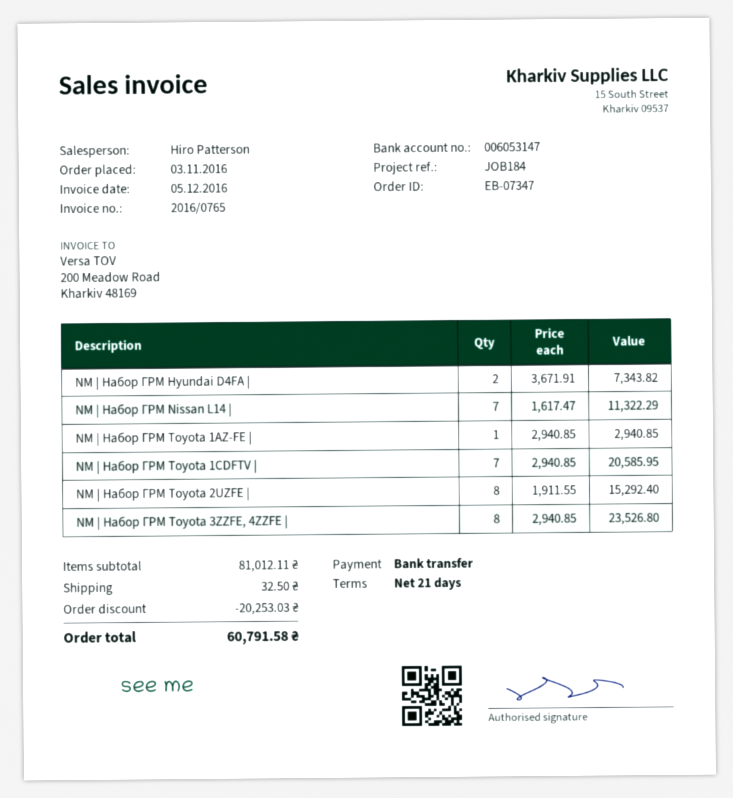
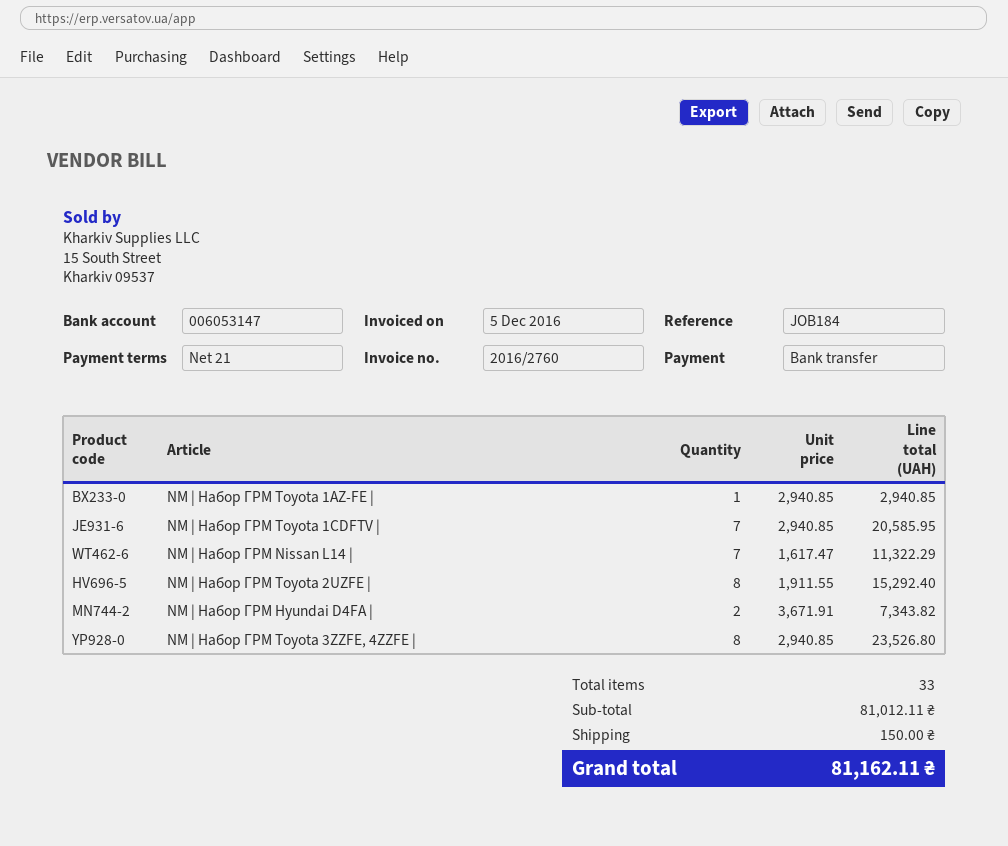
invoice number: 2016/0765 -> 2016/2760
discount: 20253.03 -> none
shipping: 32.50 -> 150.00
total: 60791.58 -> 81162.11

